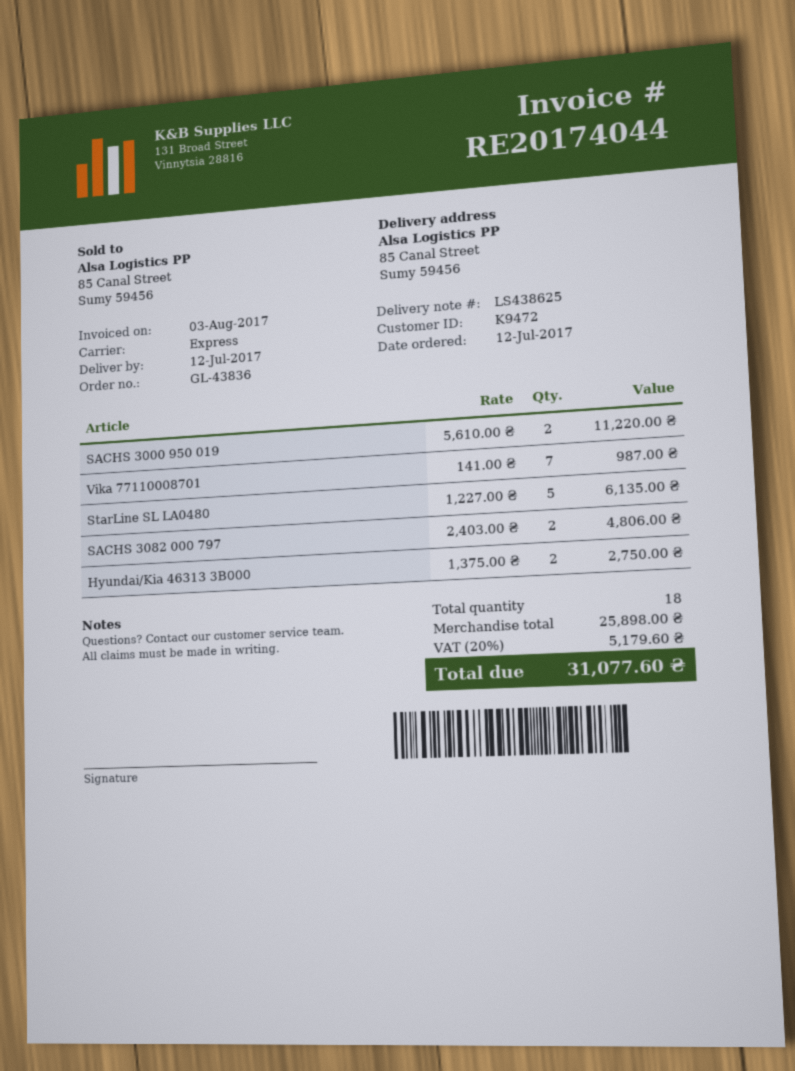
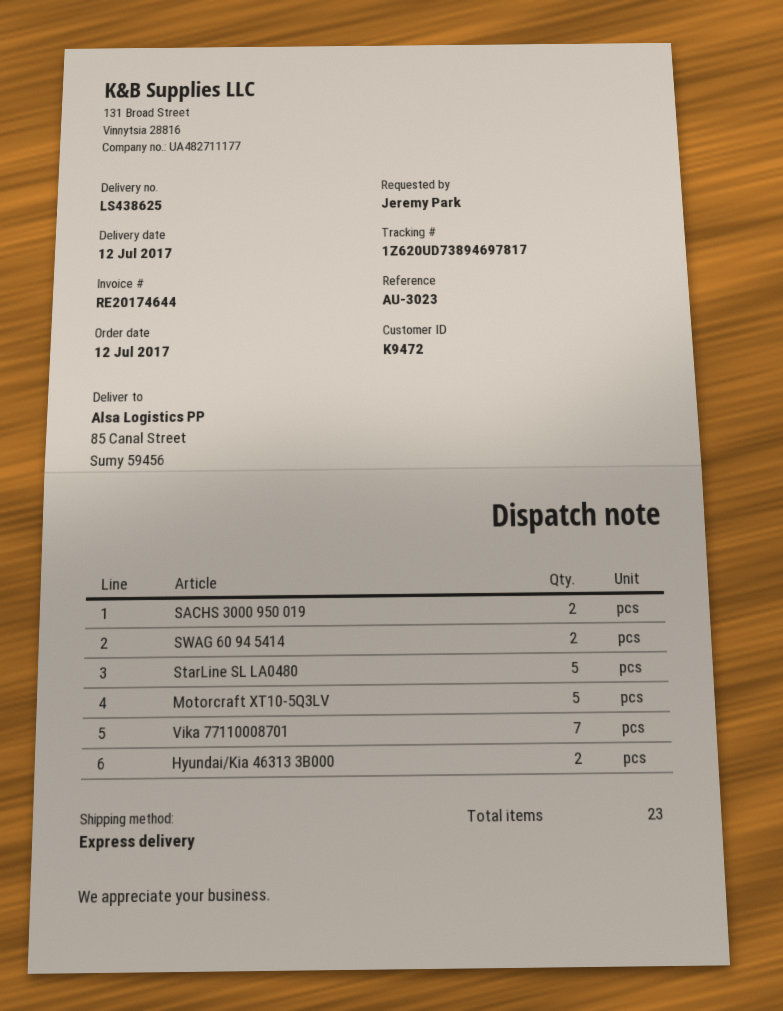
invoice number: RE20174044 -> RE20174644
SACHS 3082 000 797: 2 -> none
SWAG 60 94 5414: none -> 2
Motorcraft XT10-5Q3LV: none -> 5
total quantity: 18 -> 23

